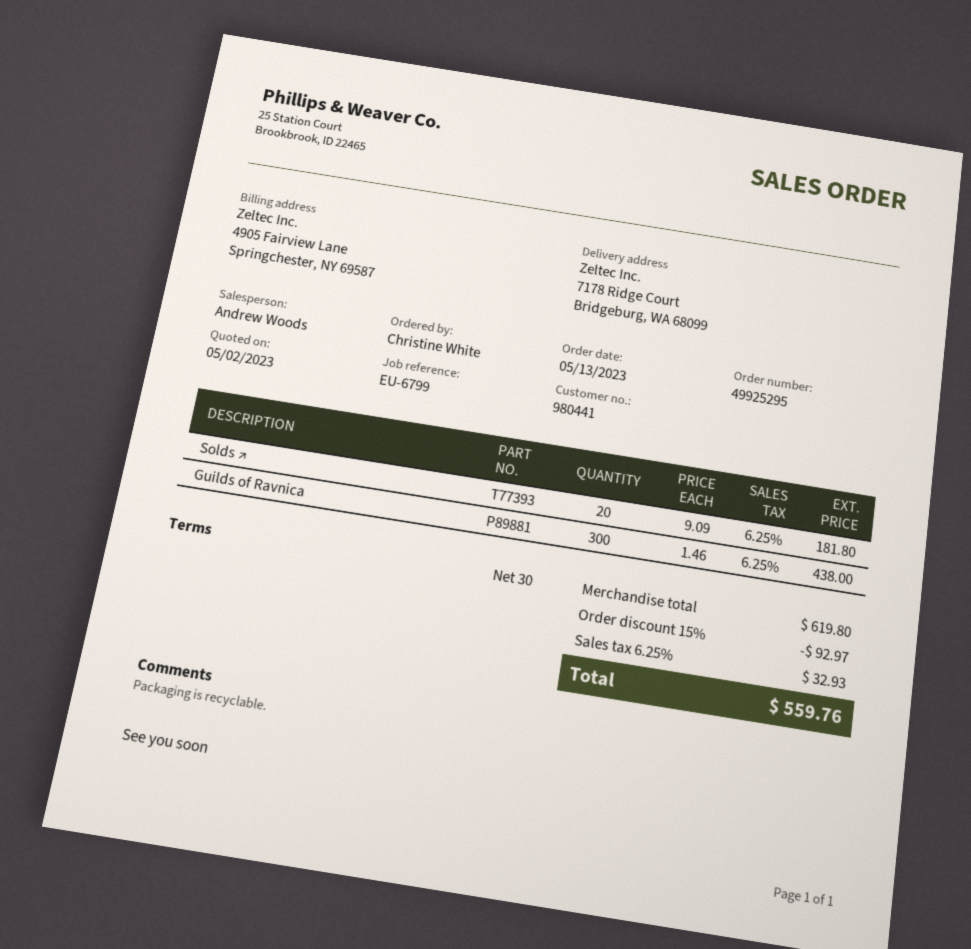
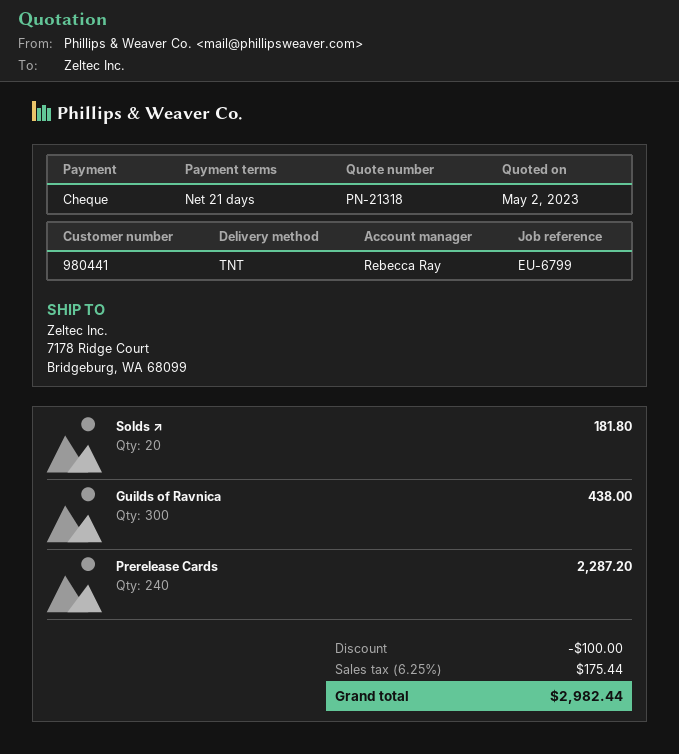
payment terms: 30 days -> 21 days
sales rep: Andrew Woods -> Rebecca Ray
Prerelease Cards: none -> 240 for 2287.20
discount: 92.97 -> 100.00
tax: 6.25% = 32.93 -> 6.25% = 175.44
total: 559.76 -> 2982.44

